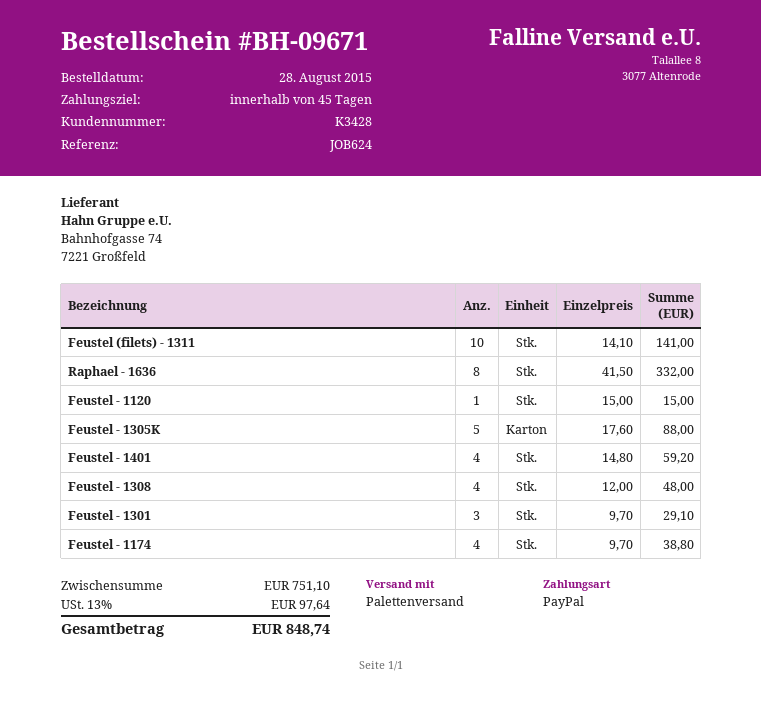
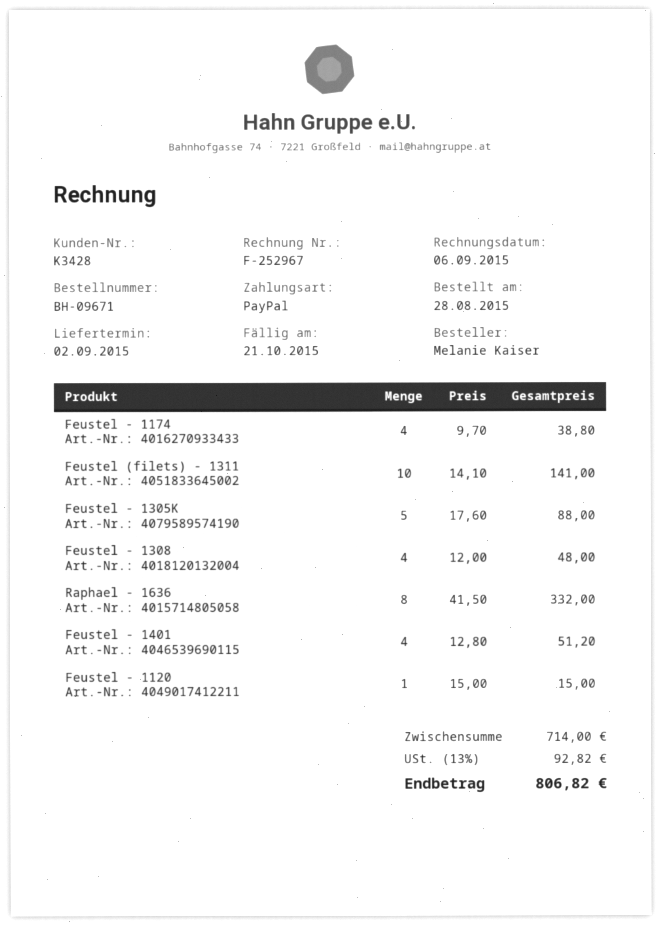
Feustel - 1401: 4 x 14.80 = 59.20 -> 4 x 12.80 = 51.20
Feustel - 1301: 3 x 9.70 = 29.10 -> none
subtotal: 751.10 -> 714.00
tax: 13% = 97.64 -> 13% = 92.82
total: 848.74 -> 806.82

